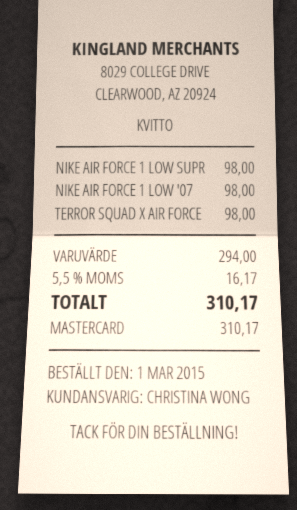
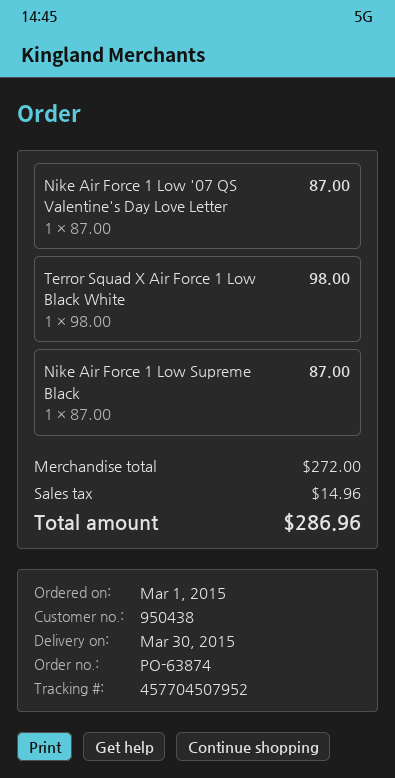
NIKE AIR FORCE 1 LOW SUPR: 1 x 98.00 = 98.00 -> 1 x 87.00 = 87.00
NIKE AIR FORCE 1 LOW '07: 1 x 98.00 = 98.00 -> 1 x 87.00 = 87.00
subtotal: 294.00 -> 272.00
tax: 16.17 -> 14.96
total: 310.17 -> 286.96

